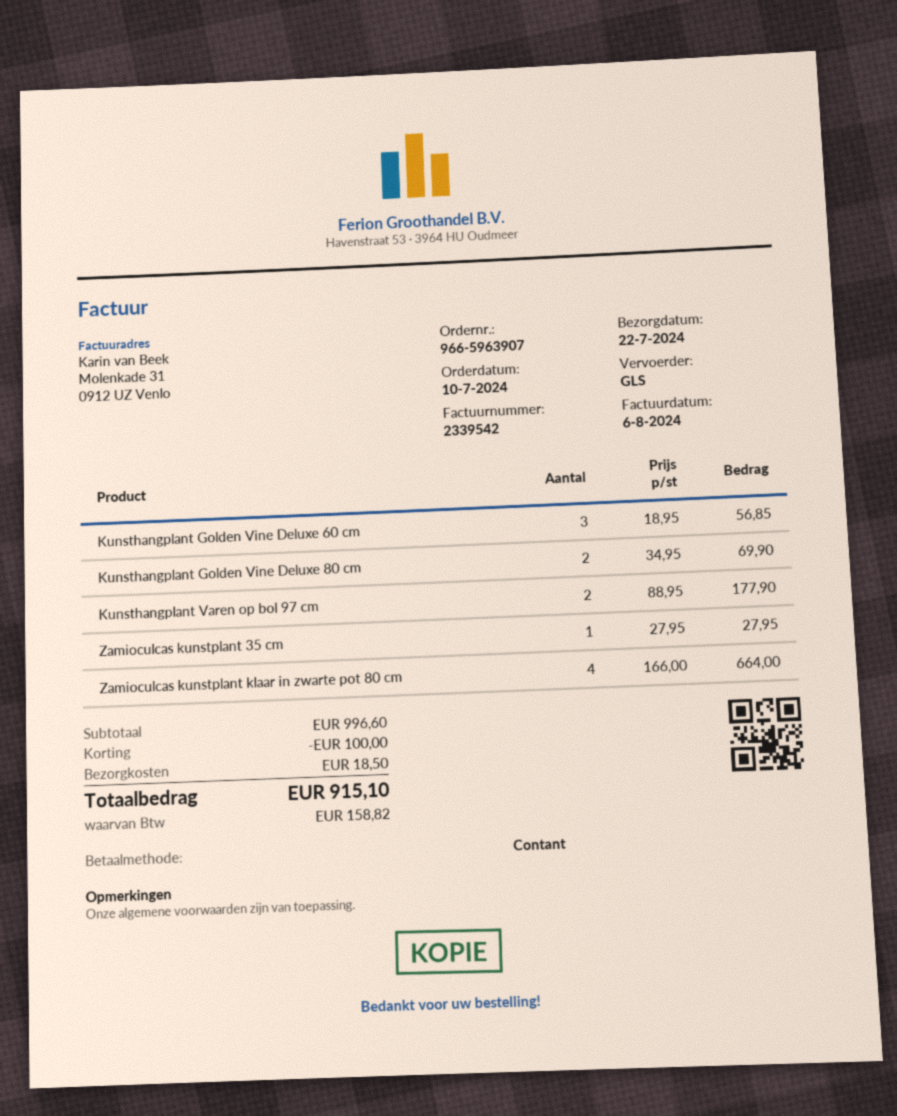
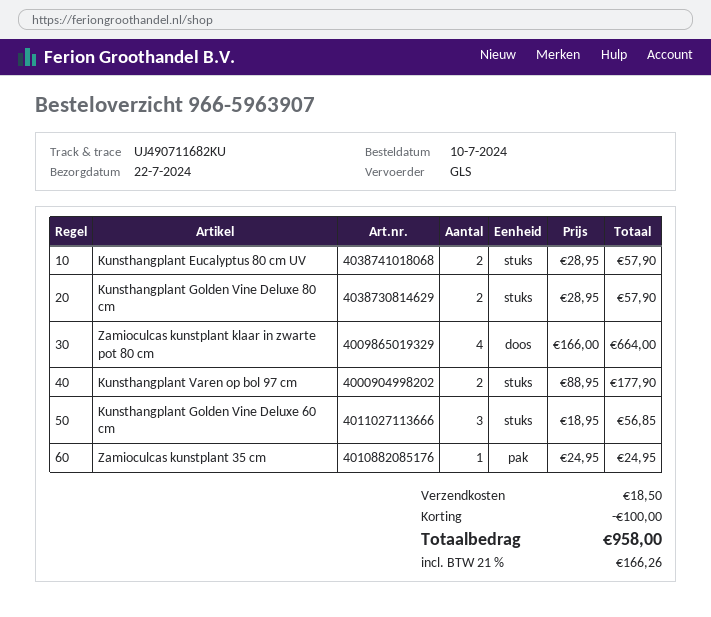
Kunsthangplant Golden Vine Deluxe 80 cm: 2 x 34.95 = 69.90 -> 2 x 28.95 = 57.90
Zamioculcas kunstplant 35 cm: 1 x 27.95 = 27.95 -> 1 x 24.95 = 24.95
Kunsthangplant Eucalyptus 80 cm UV: none -> 2 x 28.95 = 57.90
tax: 158.82 -> 166.26
total: 915.10 -> 958.00

